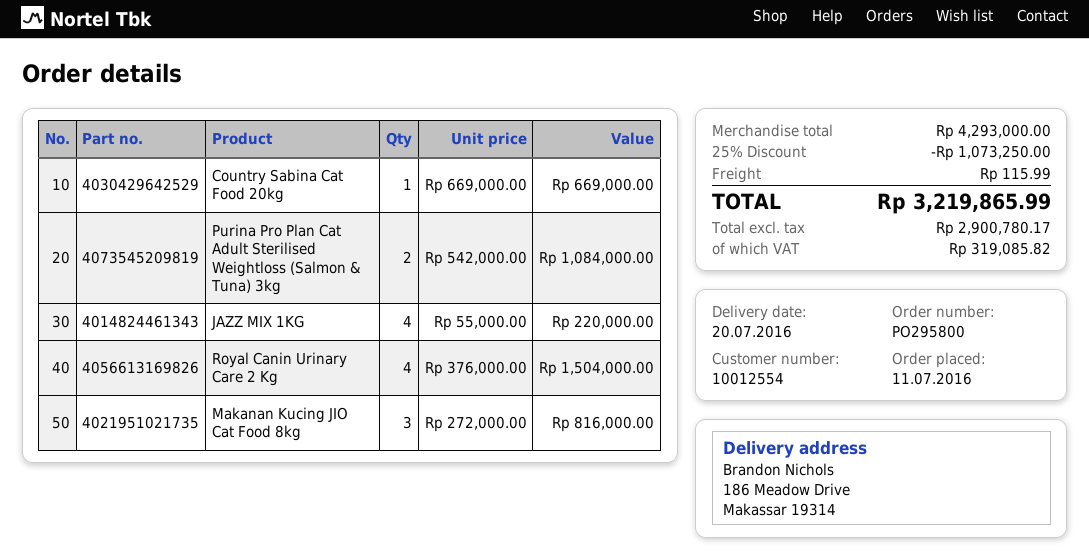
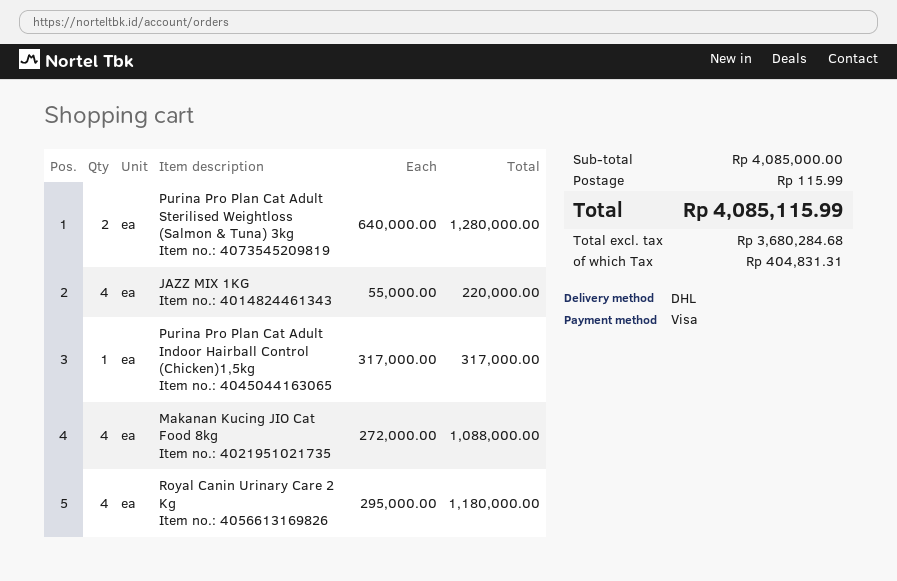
Country Sabina Cat Food 20kg: 1 x 669000.00 = 669000.00 -> none
Purina Pro Plan Cat Adult Sterilised Weightloss (Salmon & Tuna) 3kg: 2 x 542000.00 = 1084000.00 -> 2 x 640000.00 = 1280000.00
Royal Canin Urinary Care 2 Kg: 4 x 376000.00 = 1504000.00 -> 4 x 295000.00 = 1180000.00
Makanan Kucing JIO Cat Food 8kg: 3 x 272000.00 = 816000.00 -> 4 x 272000.00 = 1088000.00
Purina Pro Plan Cat Adult Indoor Hairball Control (Chicken)1,5kg: none -> 1 x 317000.00 = 317000.00
subtotal: 4293000.00 -> 4085000.00
discount: 25% = 1073250.00 -> none
net: 2900780.17 -> 3680284.68
tax: 319085.82 -> 404831.31
total: 3219865.99 -> 4085115.99

